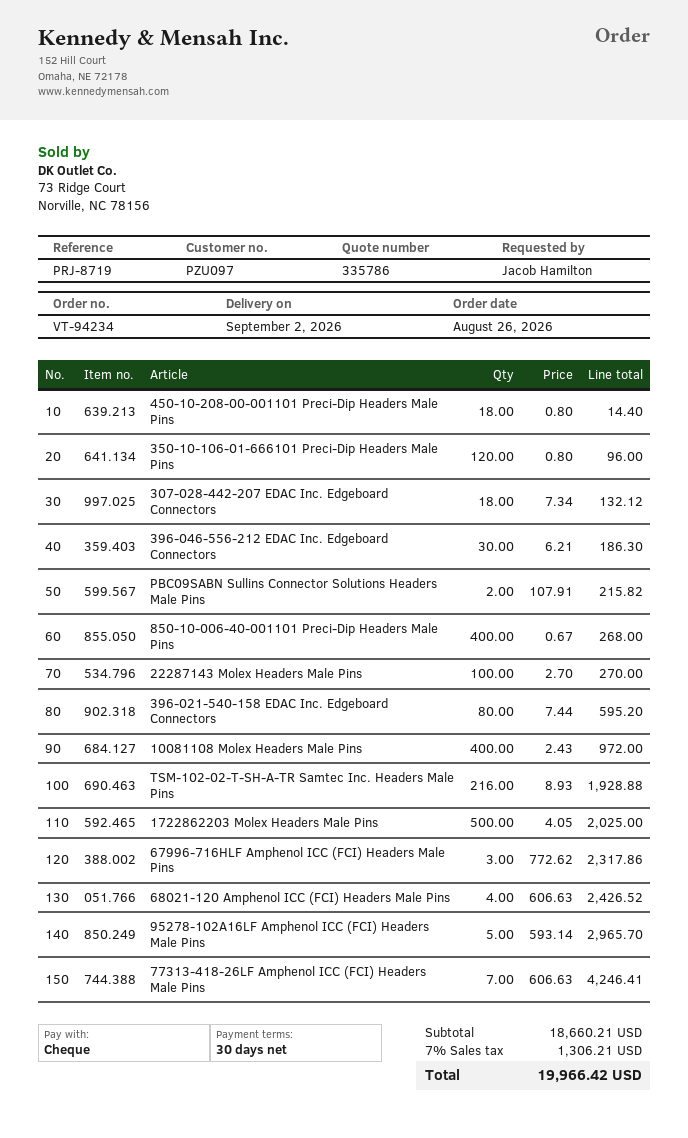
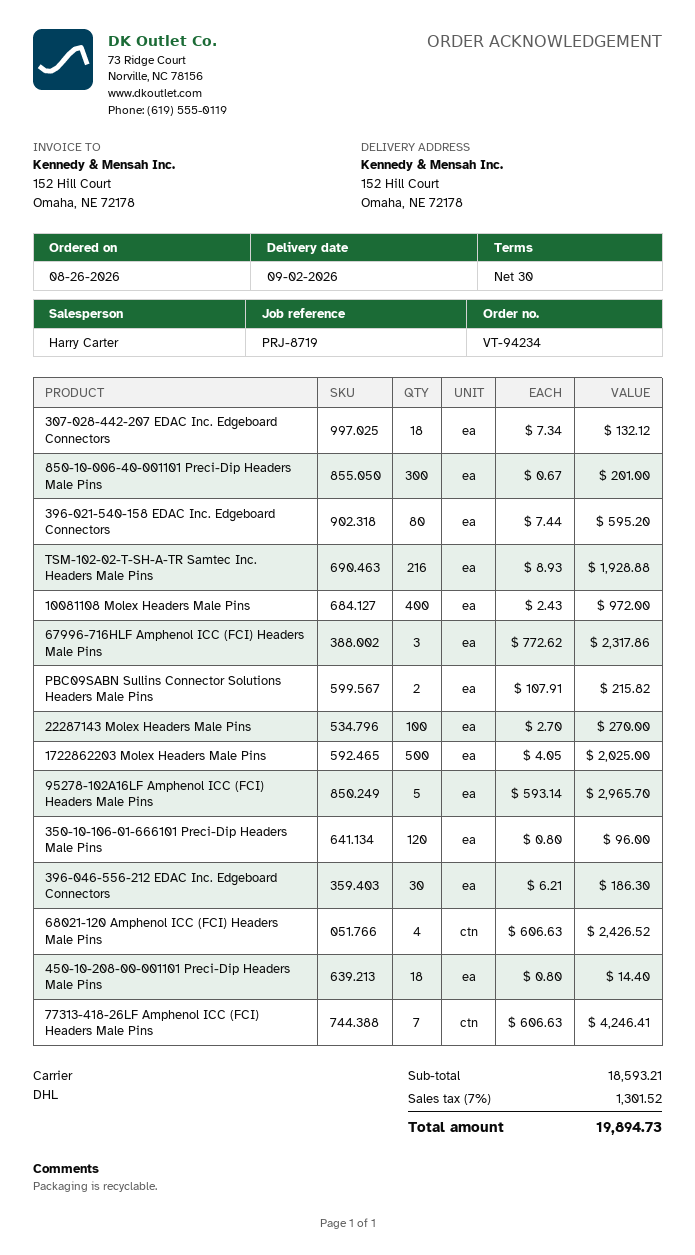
850-10-006-40-001101 Preci-Dip Headers Male Pins: 400 x 0.67 = 268.00 -> 300 x 0.67 = 201.00
subtotal: 18660.21 -> 18593.21
tax: 7% = 1306.21 -> 7% = 1301.52
total: 19966.42 -> 19894.73

